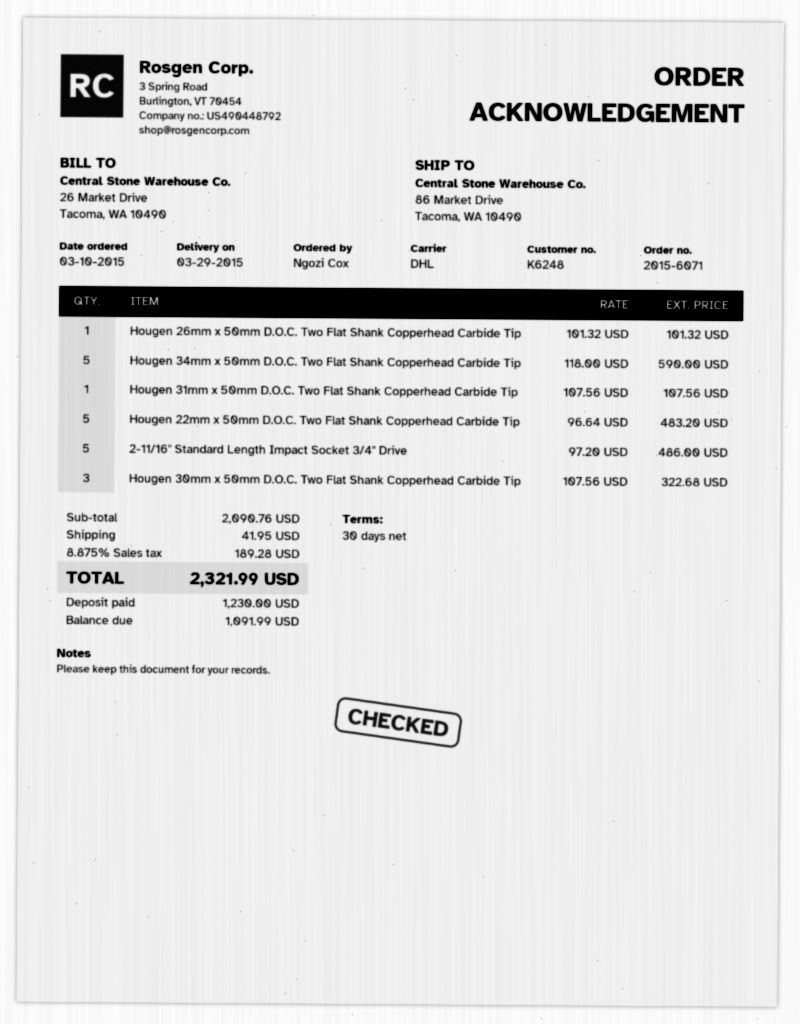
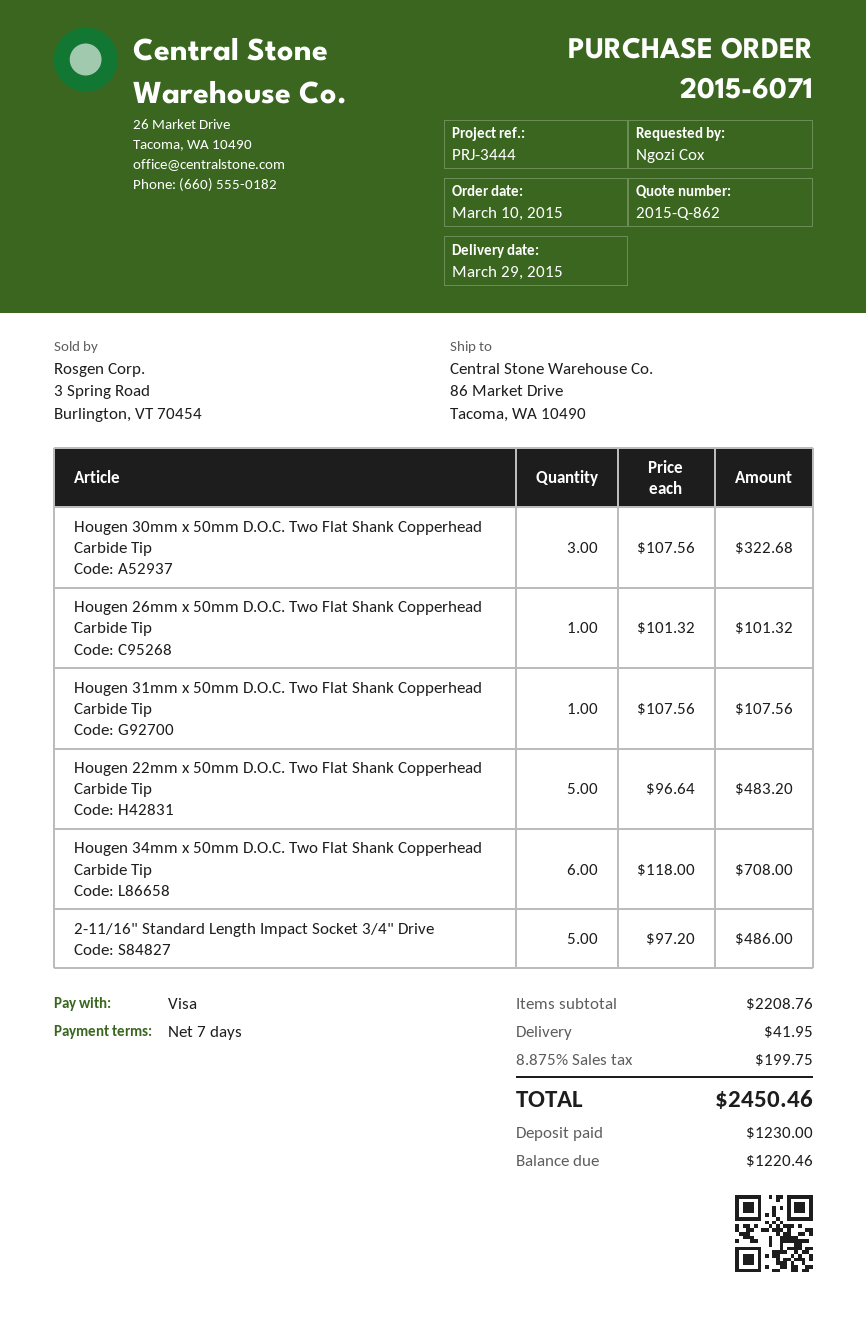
payment terms: 30 days -> 7 days
Hougen 34mm x 50mm D.O.C. Two Flat Shank Copperhead Carbide Tip: 5 x 118.00 = 590.00 -> 6 x 118.00 = 708.00
subtotal: 2090.76 -> 2208.76
tax: 8.875% = 189.28 -> 8.875% = 199.75
total: 2321.99 -> 2450.46
balance: 1091.99 -> 1220.46

